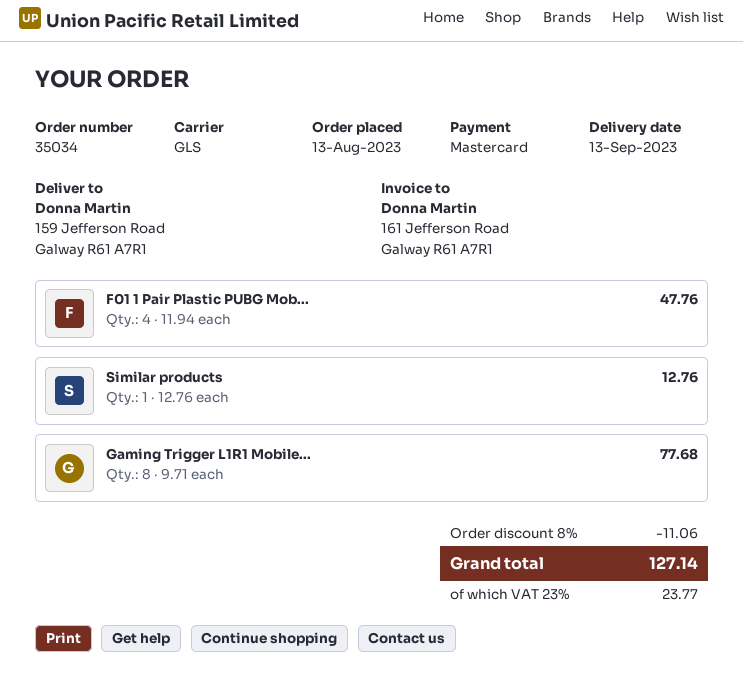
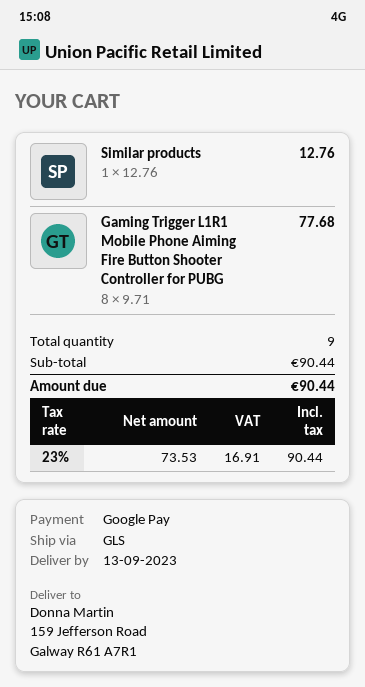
payment method: Mastercard -> Google Pay
F01 1 Pair Plastic PUBG Mob...: 4 x 11.94 = 47.76 -> none
discount: 8% = 11.06 -> none
tax: 23% = 23.77 -> 23% = 16.91
total: 127.14 -> 90.44

